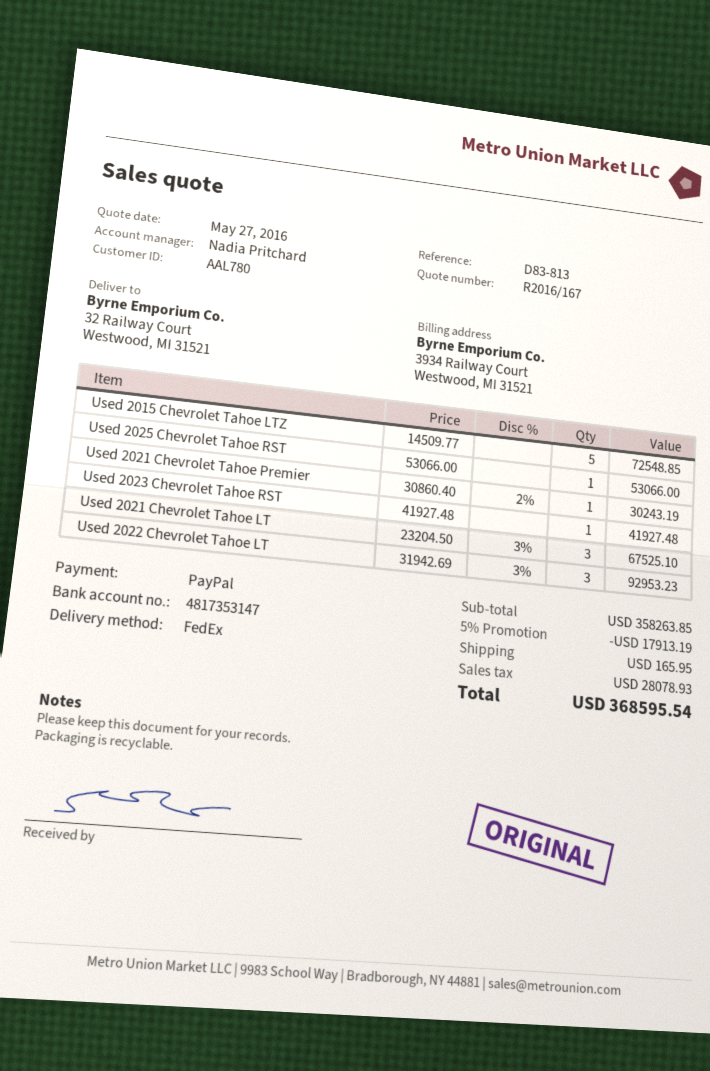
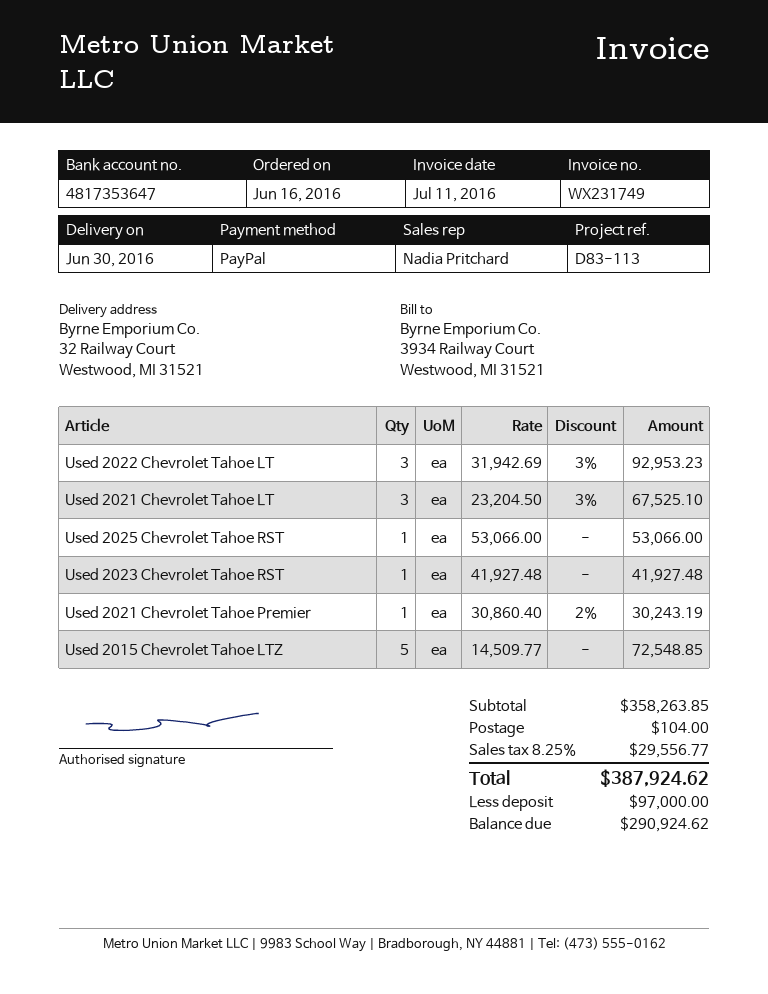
reference: D83-813 -> D83-113
bank account: 4817353147 -> 4817353647
discount: 5% = 17913.19 -> none
shipping: 165.95 -> 104.00
tax: 28078.93 -> 29556.77
total: 368595.54 -> 387924.62

